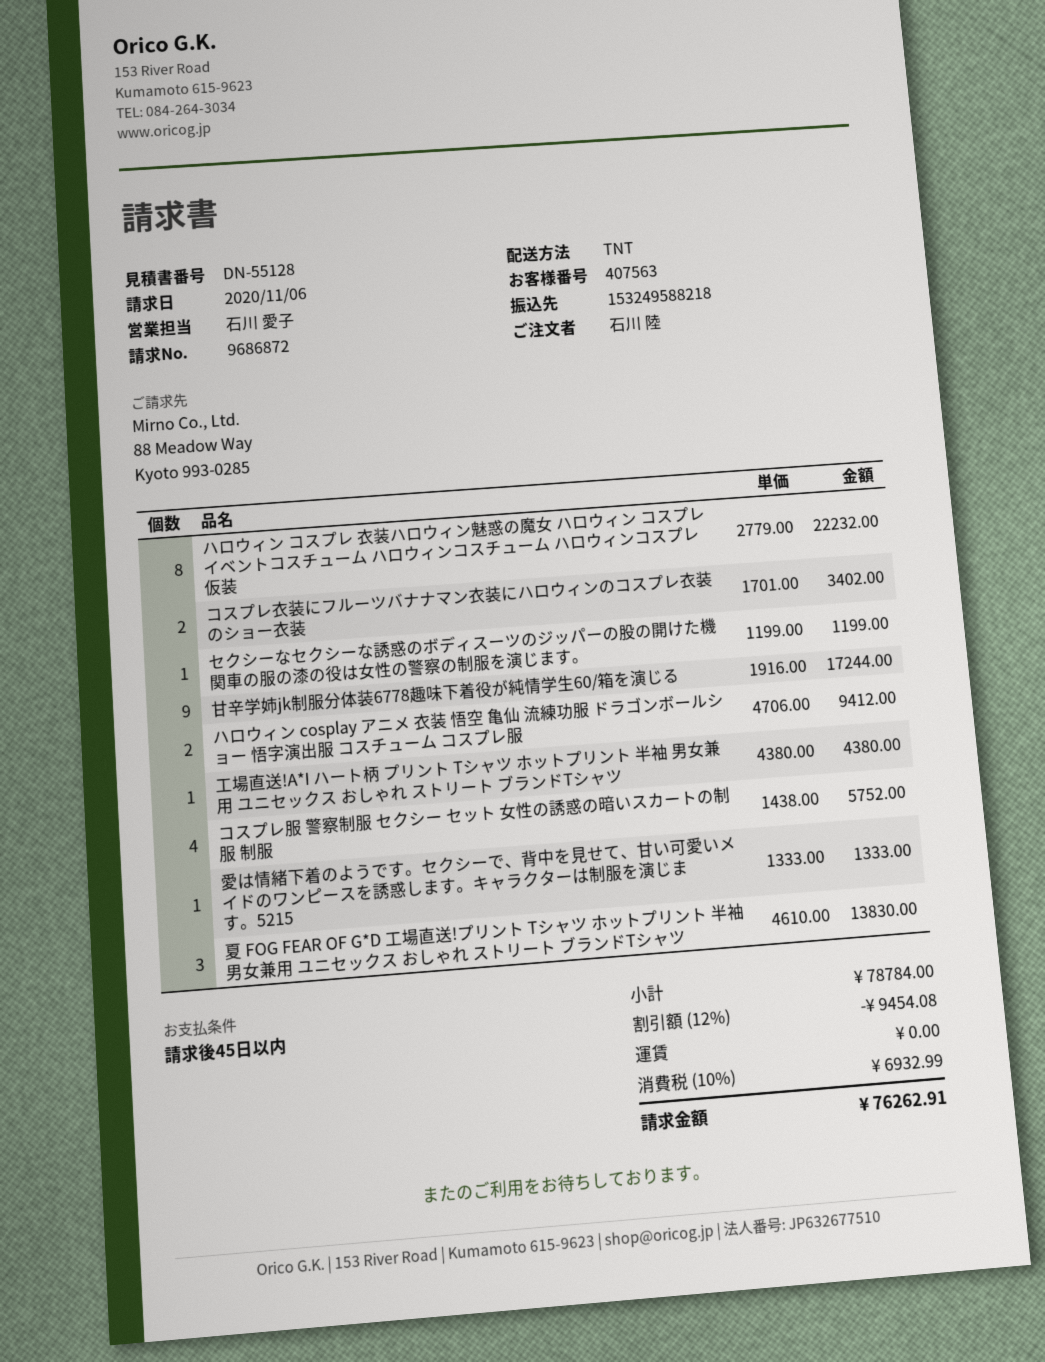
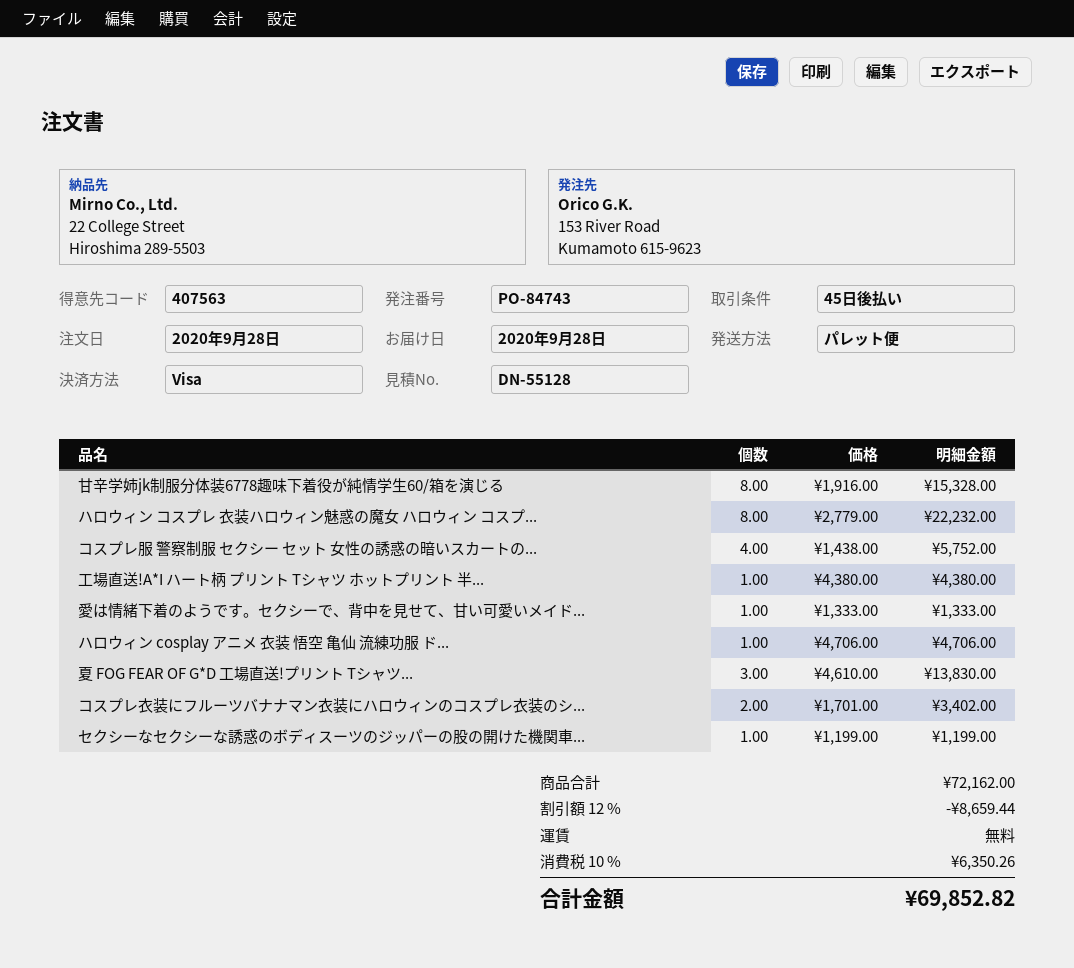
shipping method: TNT -> pallet freight
甘辛学姉jk制服分体装6778趣味下着役が純情学生60/箱を演じる: 9 x 1916.00 = 17244.00 -> 8 x 1916.00 = 15328.00
ハロウィン cosplay アニメ 衣装 悟空 亀仙 流練功服 ドラゴンボールショー 悟字演出服 コスチューム コスプレ服: 2 x 4706.00 = 9412.00 -> 1 x 4706.00 = 4706.00
subtotal: 78784.00 -> 72162.00
discount: 12% = 9454.08 -> 12% = 8659.44
tax: 10% = 6932.99 -> 10% = 6350.26
total: 76262.91 -> 69852.82

